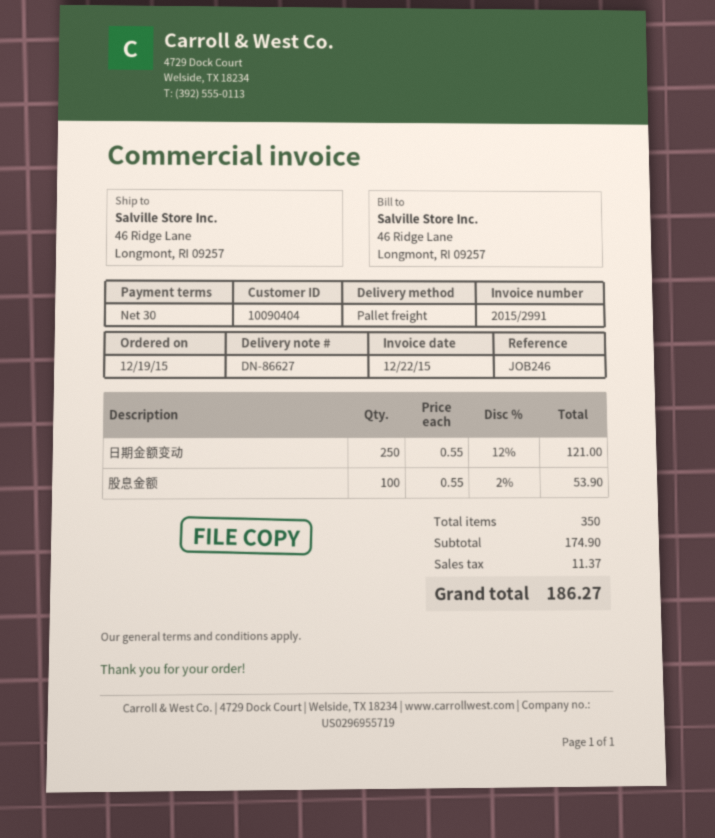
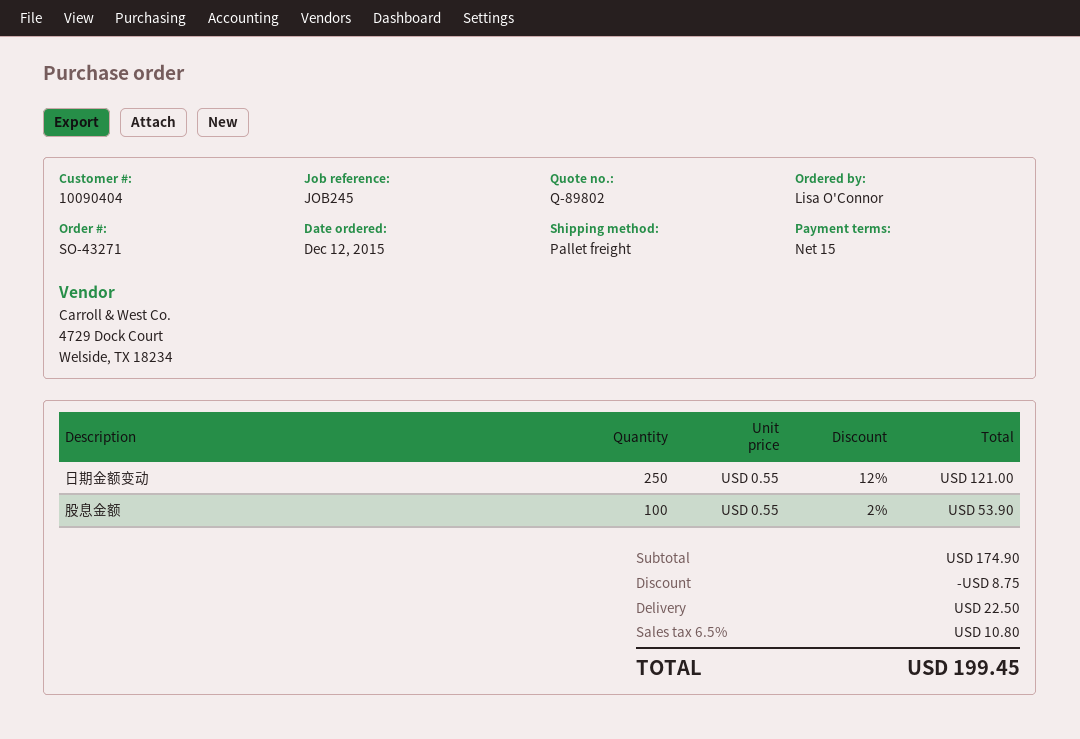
order date: 2015-12-19 -> 2015-12-12
payment terms: 30 days -> 15 days
reference: JOB246 -> JOB245
discount: none -> 8.75
shipping: none -> 22.50
tax: 11.37 -> 10.80
total: 186.27 -> 199.45

